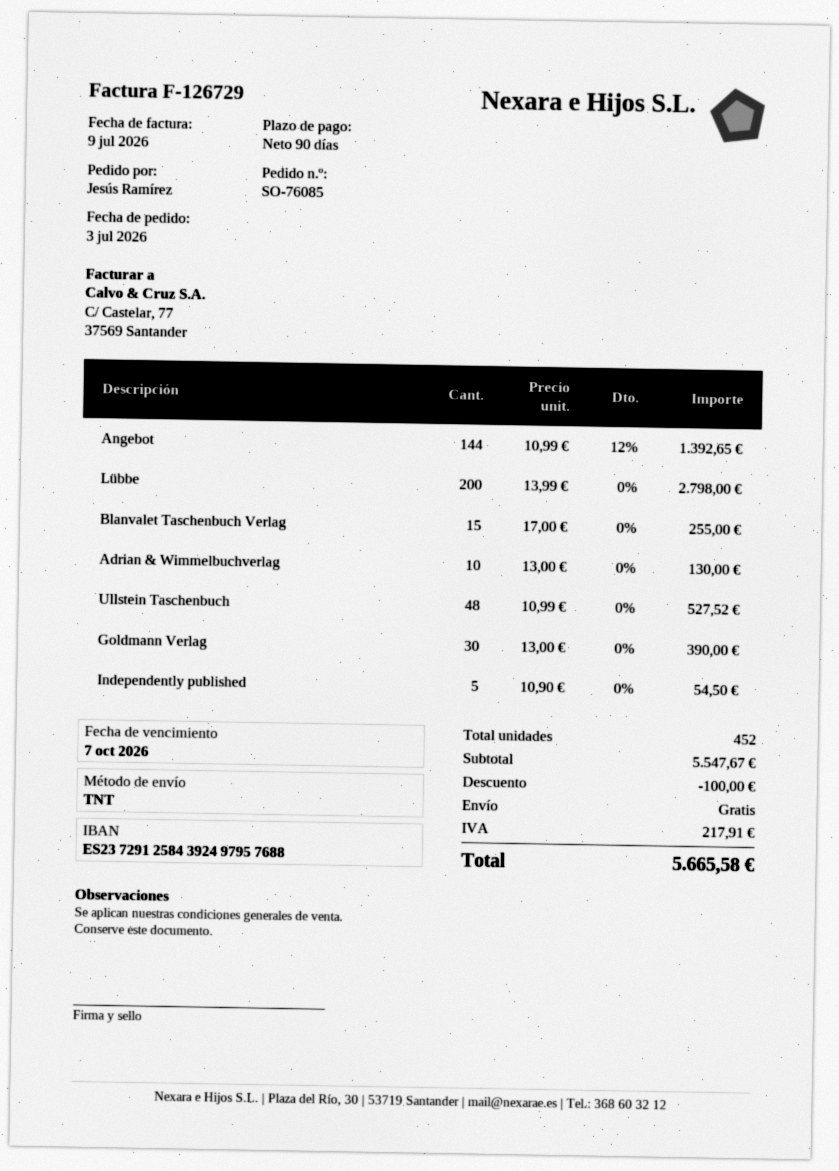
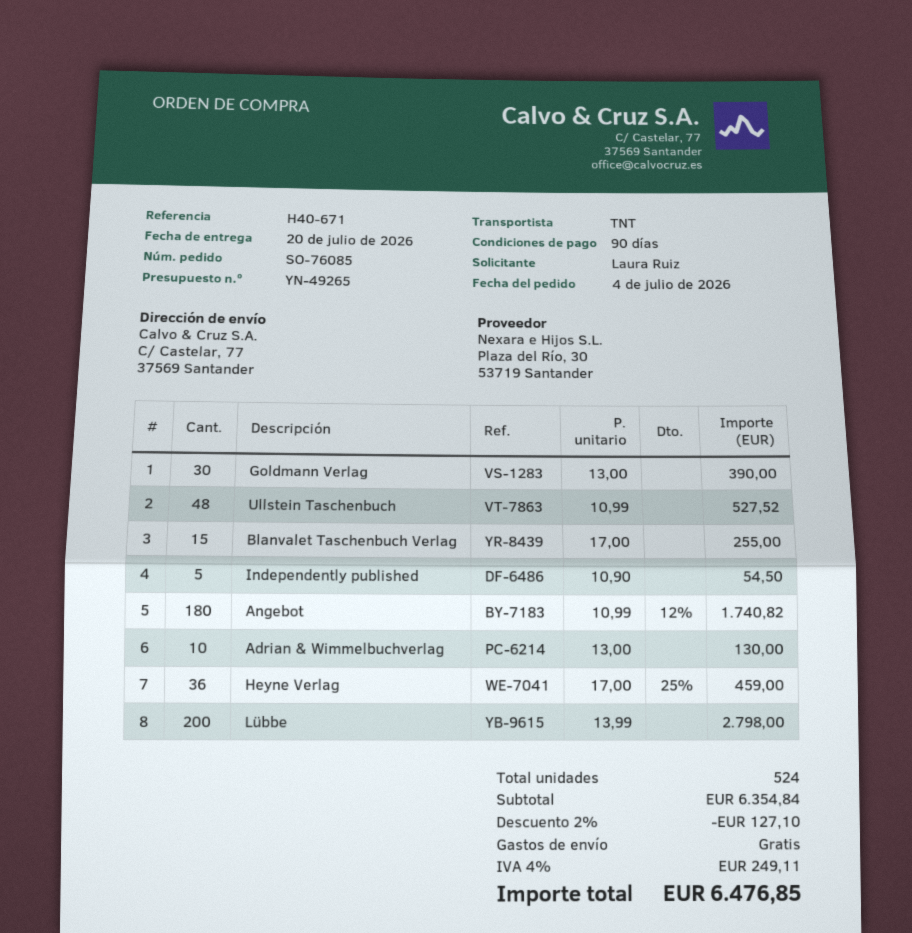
order date: 2026-07-03 -> 2026-07-04
ordered by: Jesús Ramírez -> Laura Ruiz
Angebot: 144 x 10.99 - 12% = 1392.65 -> 180 x 10.99 - 12% = 1740.82
Heyne Verlag: none -> 36 x 17.00 - 25% = 459.00
total quantity: 452 -> 524
subtotal: 5547.67 -> 6354.84
discount: 100.00 -> 127.10
tax: 217.91 -> 249.11
total: 5665.58 -> 6476.85

